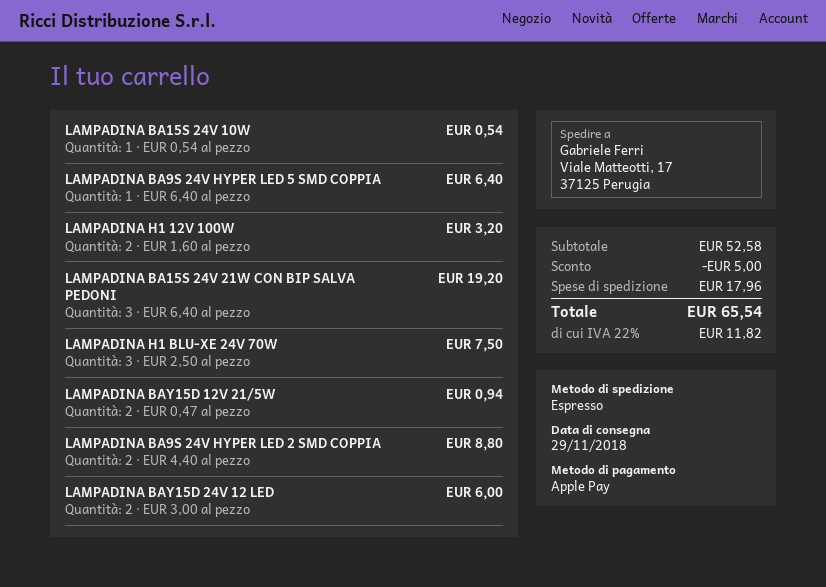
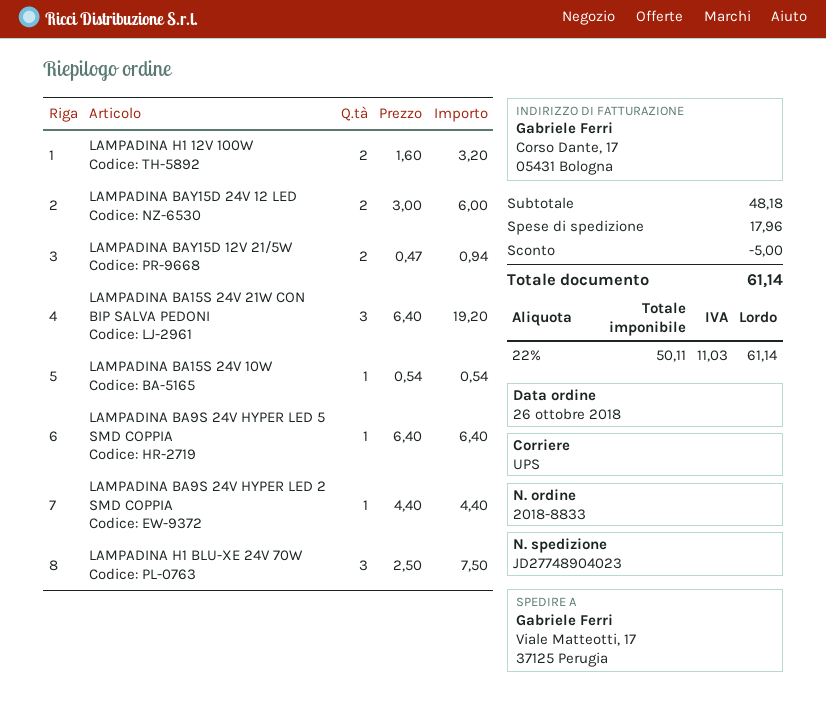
shipping method: express -> UPS
LAMPADINA BA9S 24V HYPER LED 2 SMD COPPIA: 2 x 4.40 = 8.80 -> 1 x 4.40 = 4.40
subtotal: 52.58 -> 48.18
tax: 22% = 11.82 -> 22% = 11.03
total: 65.54 -> 61.14

